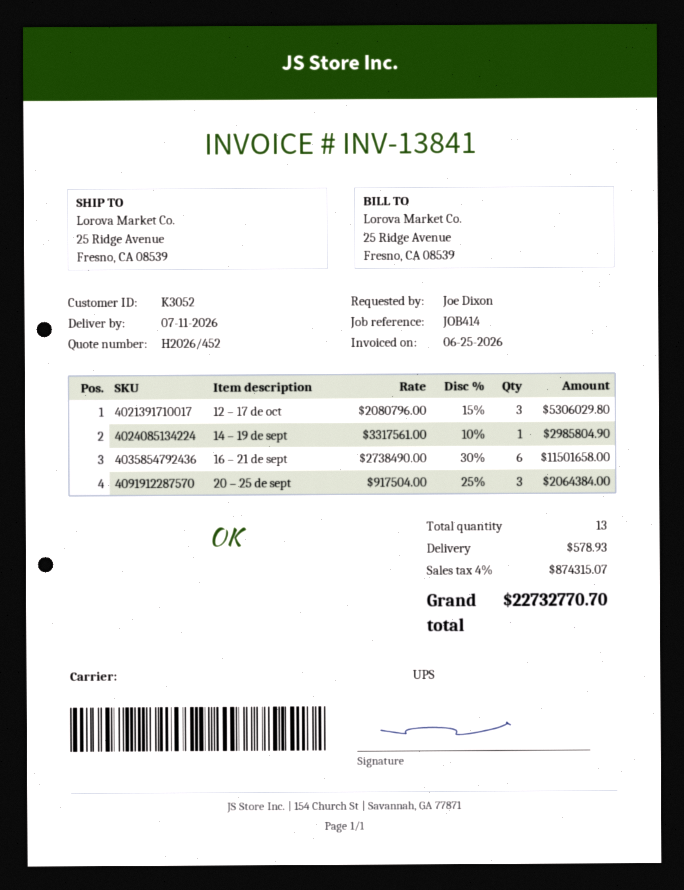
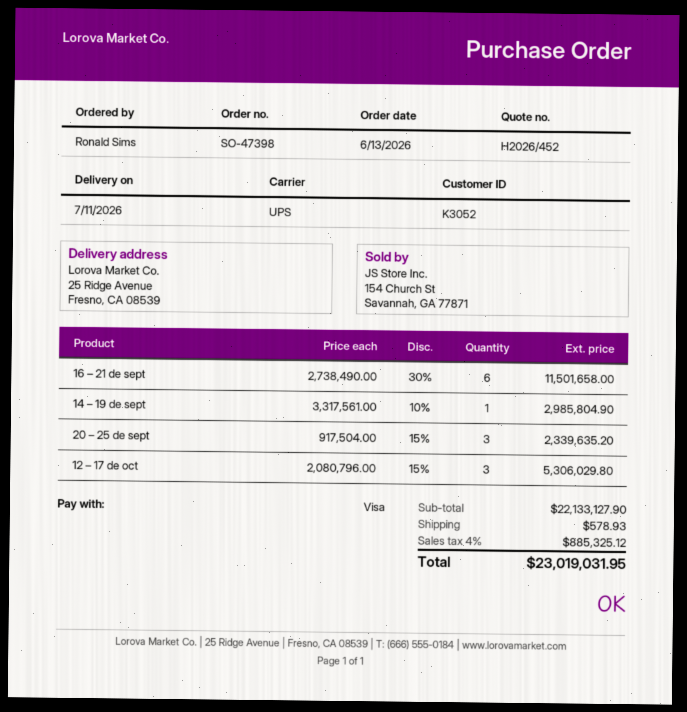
ordered by: Joe Dixon -> Ronald Sims
20 – 25 de sept: 3 x 917504.00 - 25% = 2064384.00 -> 3 x 917504.00 - 15% = 2339635.20
tax: 4% = 874315.07 -> 4% = 885325.12
total: 22732770.70 -> 23019031.95

